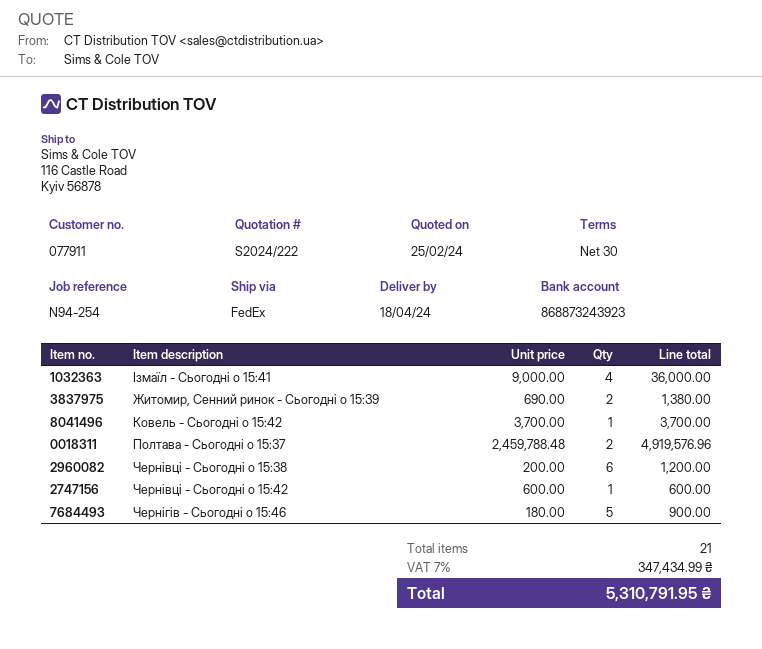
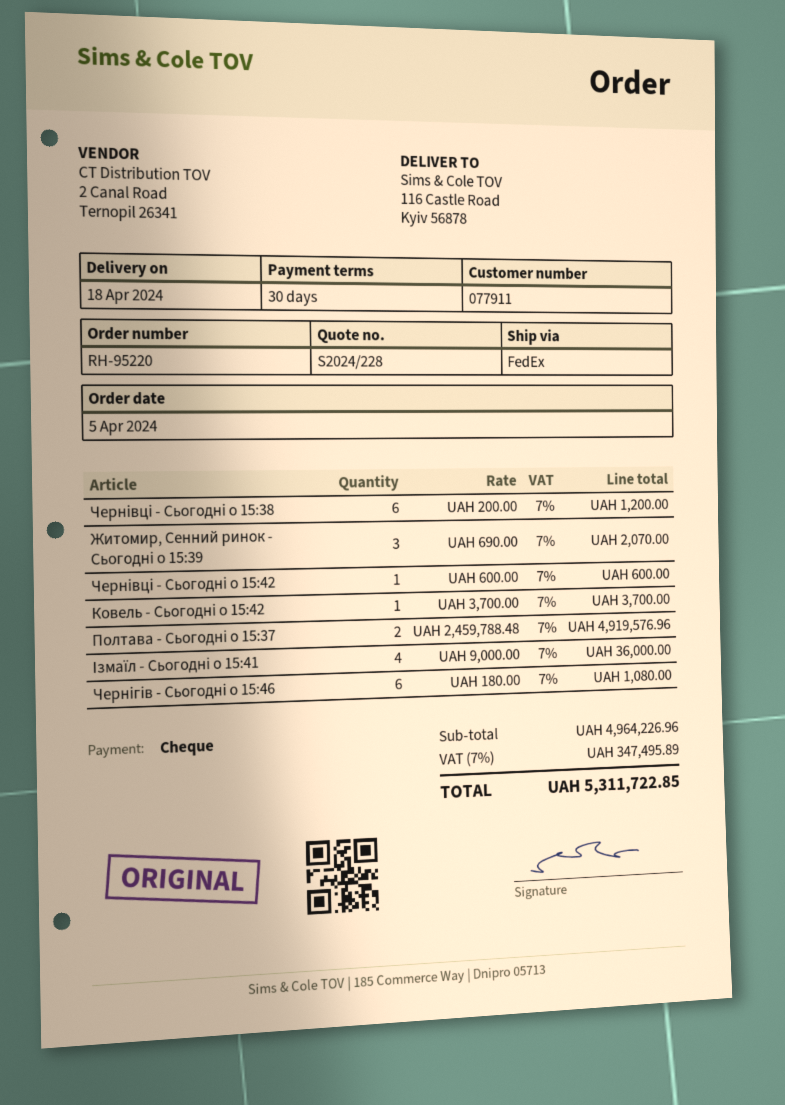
quote number: S2024/222 -> S2024/228
Житомир, Сенний ринок - Сьогодні о 15:39: 2 x 690.00 = 1380.00 -> 3 x 690.00 = 2070.00
Чернігів - Сьогодні о 15:46: 5 x 180.00 = 900.00 -> 6 x 180.00 = 1080.00
tax: 7% = 347434.99 -> 7% = 347495.89
total: 5310791.95 -> 5311722.85

